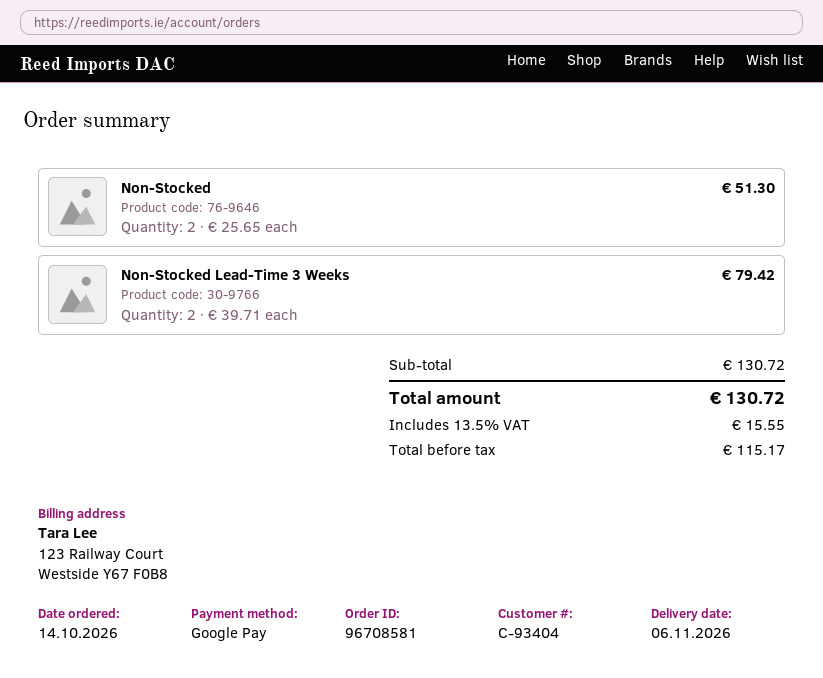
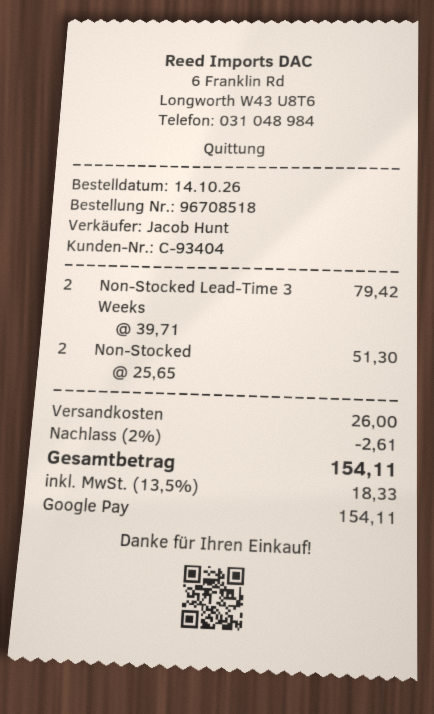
order number: 96708581 -> 96708518
discount: none -> 2% = 2.61
shipping: none -> 26.00
tax: 13.5% = 15.55 -> 13.5% = 18.33
total: 130.72 -> 154.11

